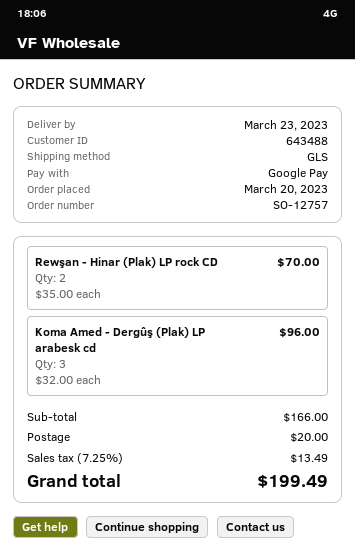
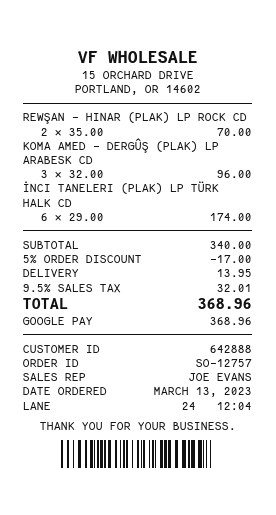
order date: 2023-03-20 -> 2023-03-13
customer number: 643488 -> 642888
İNCI TANELERI (PLAK) LP TÜRK HALK CD: none -> 6 x 29.00 = 174.00
subtotal: 166.00 -> 340.00
discount: none -> 5% = 17.00
shipping: 20.00 -> 13.95
tax: 7.25% = 13.49 -> 9.5% = 32.01
total: 199.49 -> 368.96

